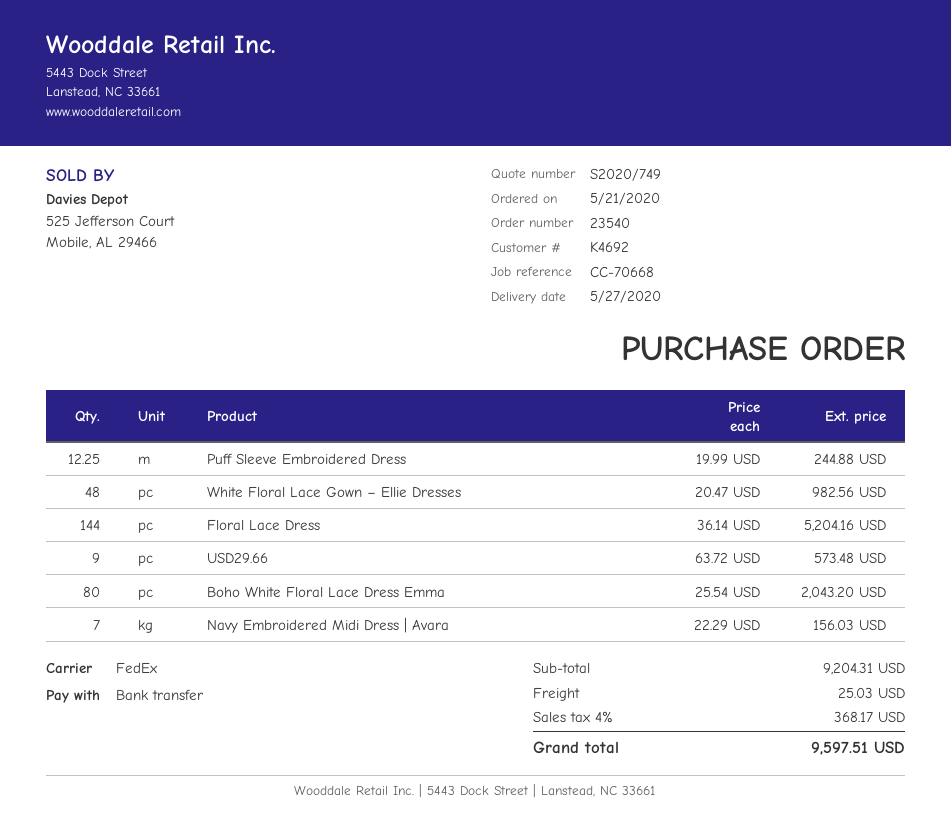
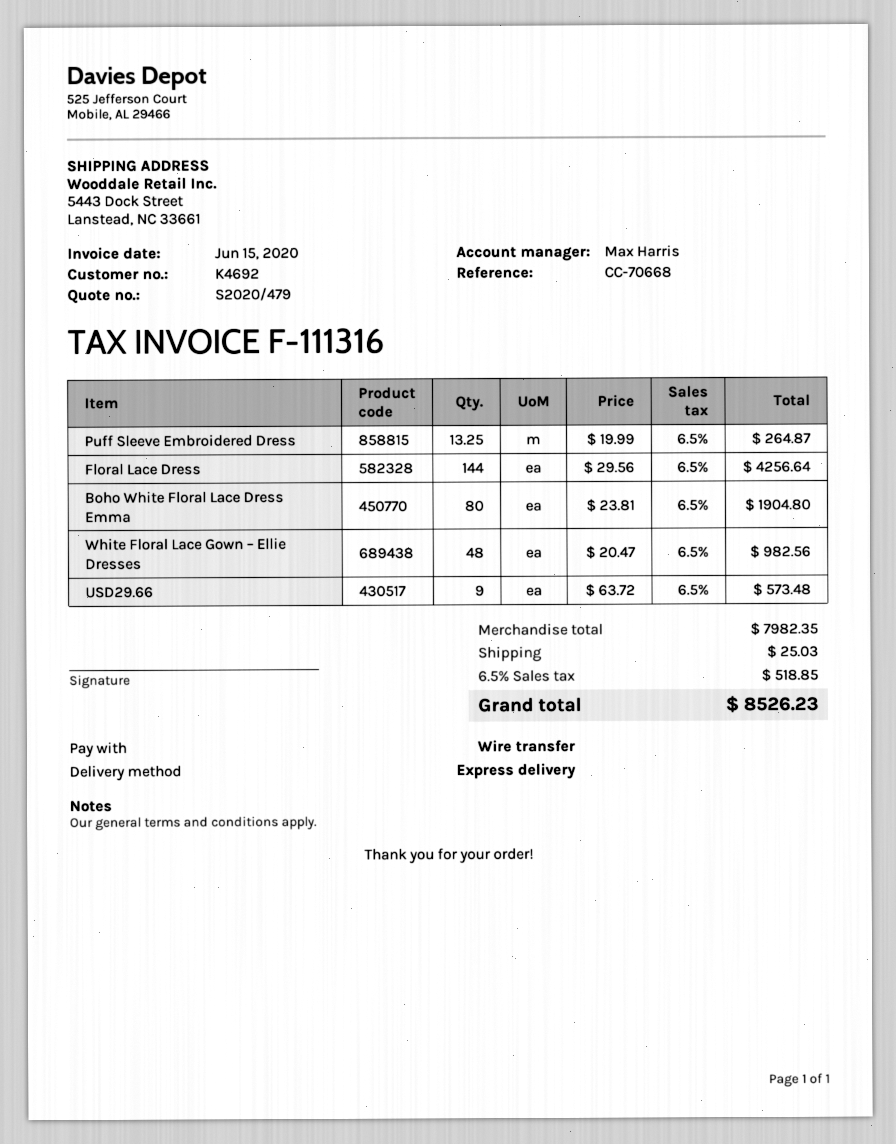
quote number: S2020/749 -> S2020/479
shipping method: FedEx -> express
Puff Sleeve Embroidered Dress: 12.25 x 19.99 = 244.88 -> 13.25 x 19.99 = 264.87
Floral Lace Dress: 144 x 36.14 = 5204.16 -> 144 x 29.56 = 4256.64
Boho White Floral Lace Dress Emma: 80 x 25.54 = 2043.20 -> 80 x 23.81 = 1904.80
Navy Embroidered Midi Dress | Avara: 7 x 22.29 = 156.03 -> none
subtotal: 9204.31 -> 7982.35
tax: 4% = 368.17 -> 6.5% = 518.85
total: 9597.51 -> 8526.23

